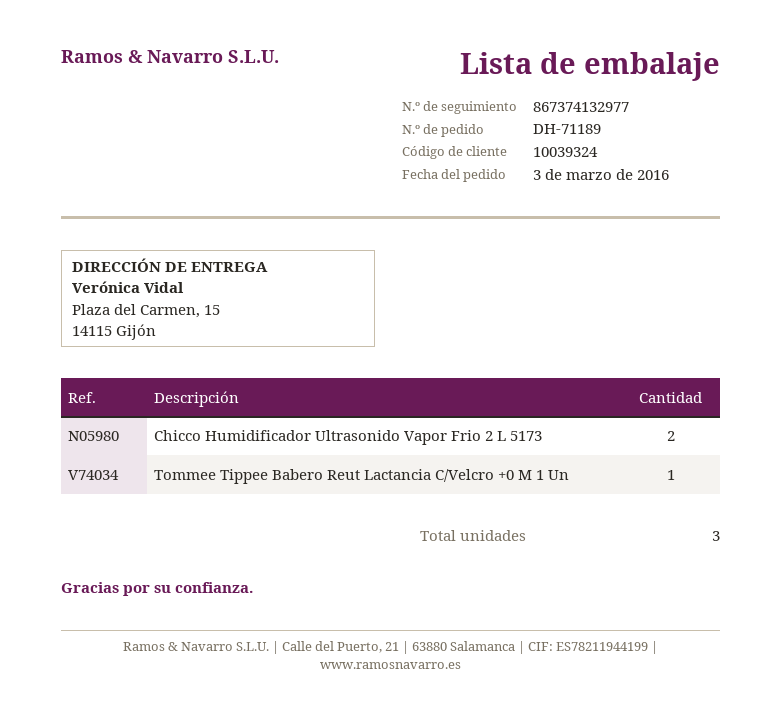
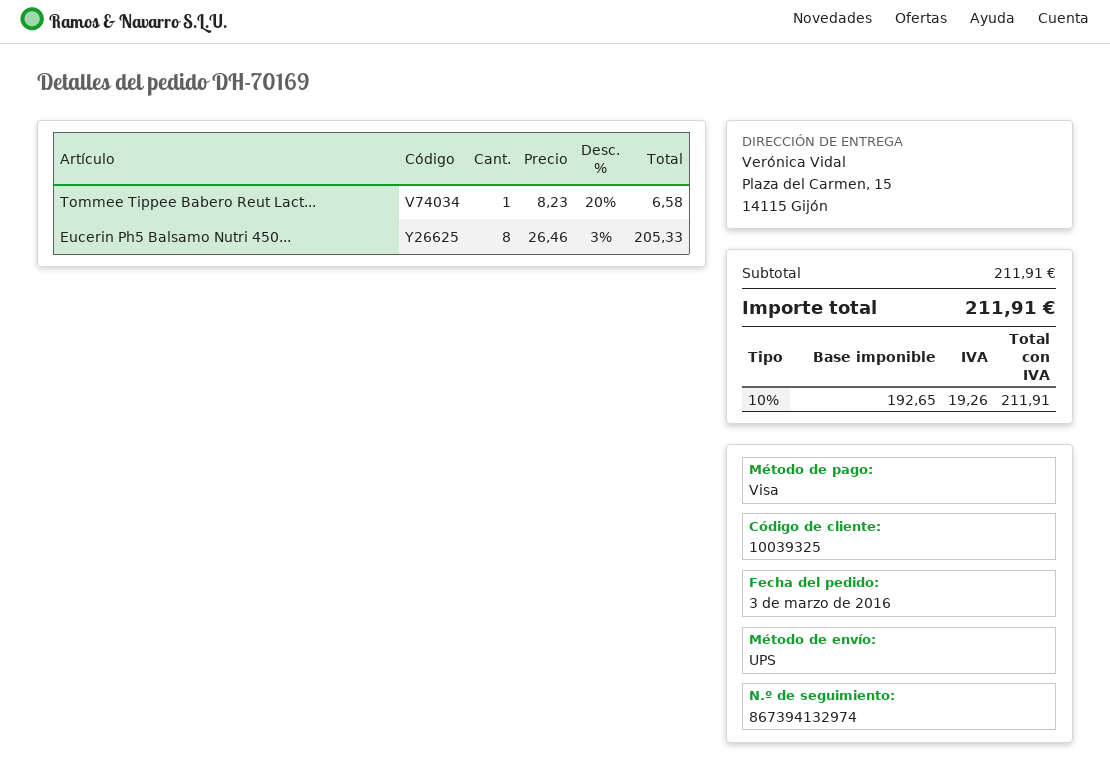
order number: DH-71189 -> DH-70169
customer number: 10039324 -> 10039325
tracking number: 867374132977 -> 867394132974
Chicco Humidificador Ultrasonido Vapor Frio 2 L 5173: 2 -> none
Eucerin Ph5 Balsamo Nutri 450...: none -> 8

